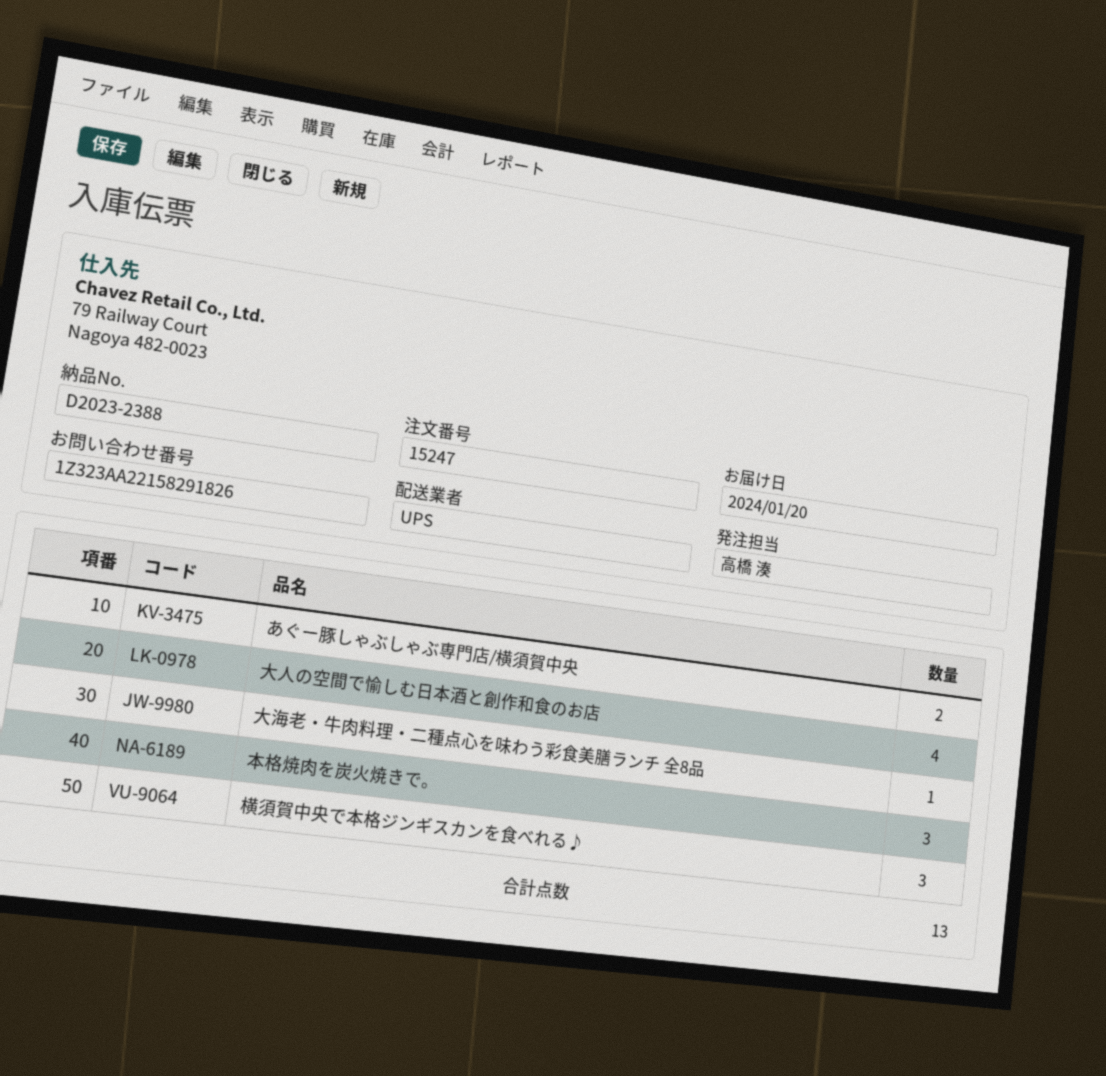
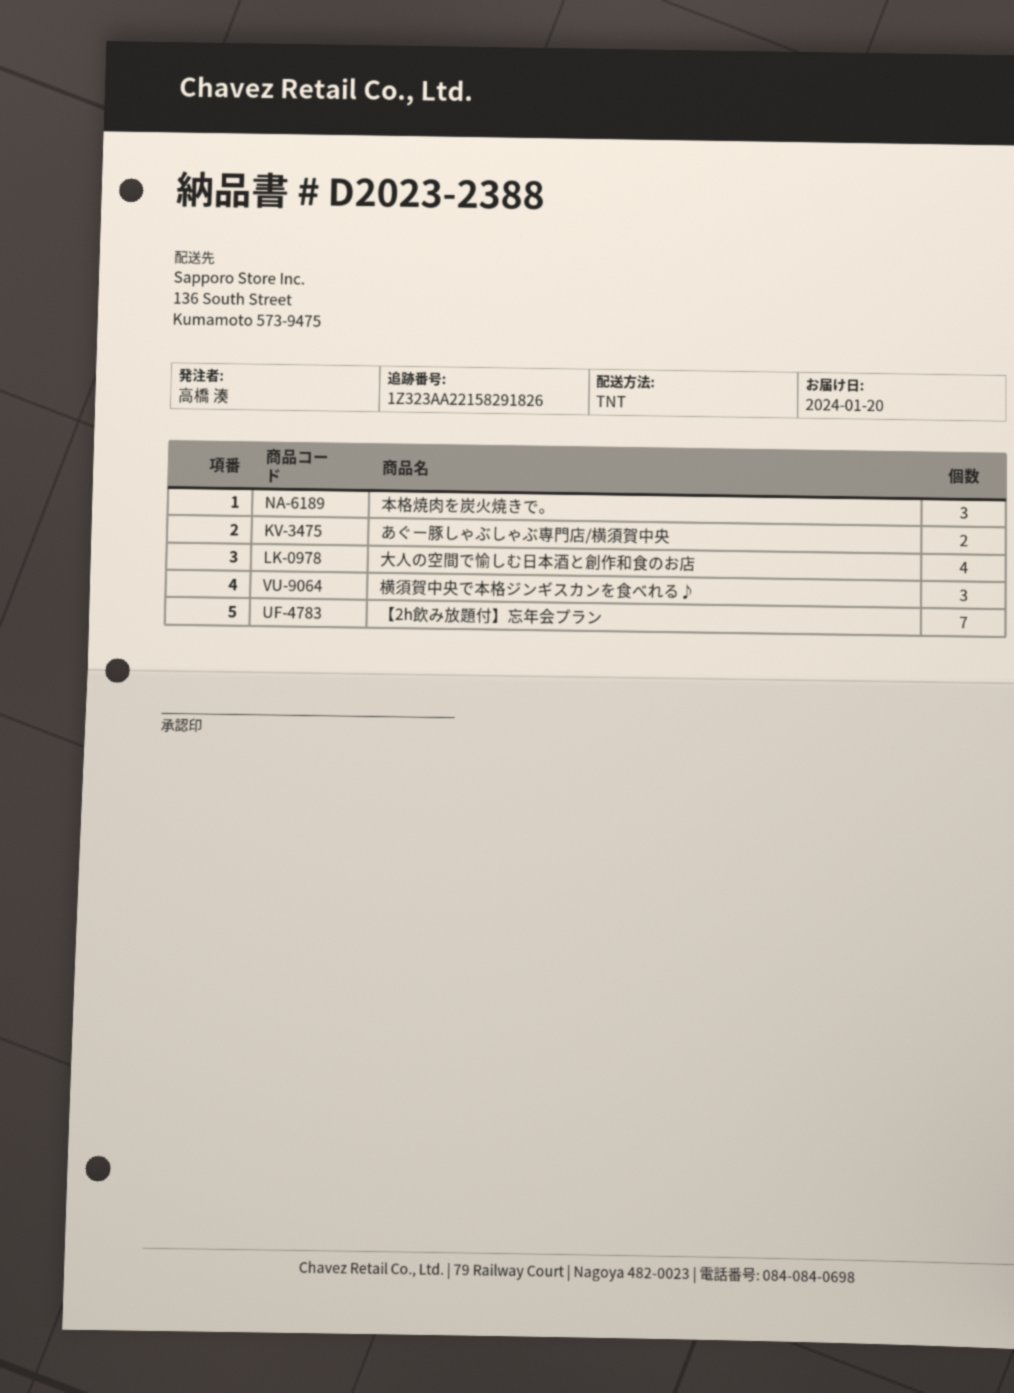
shipping method: UPS -> TNT
大海老・牛肉料理・二種点心を味わう彩食美膳ランチ 全8品: 1 -> none
【2h飲み放題付】忘年会プラン: none -> 7

